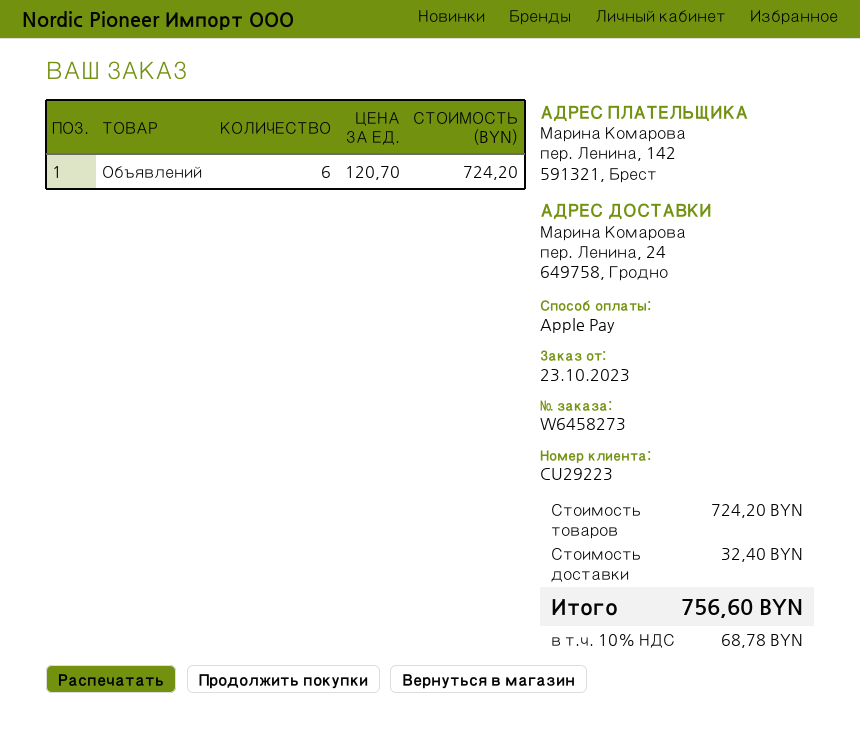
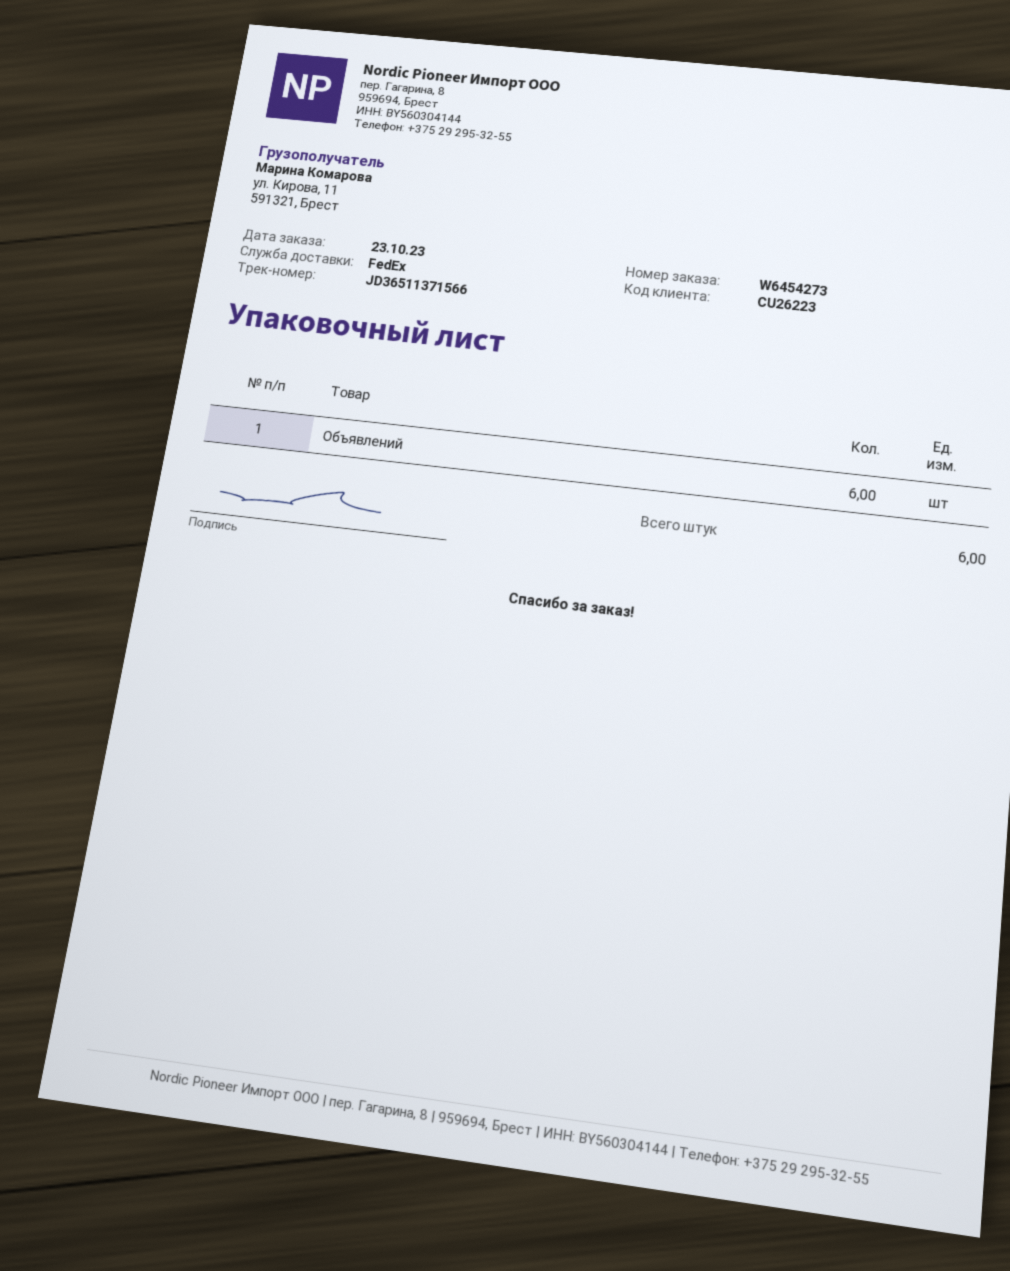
order number: W6458273 -> W6454273
customer number: CU29223 -> CU26223
ship to: пер. Ленина, 24, 649758, Гродно -> ул. Кирова, 11, 591321, Брест

